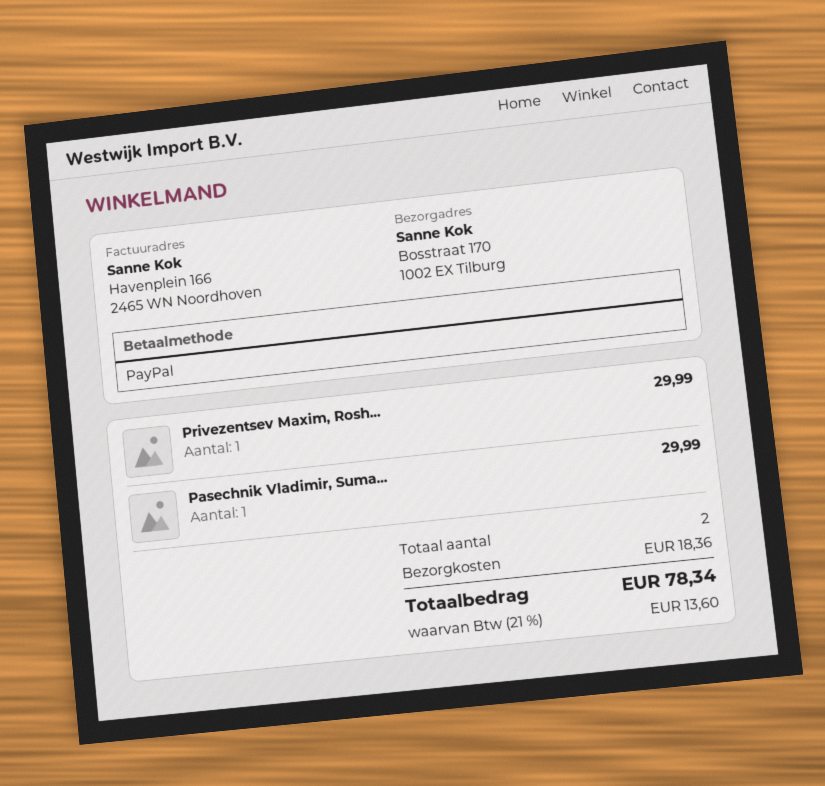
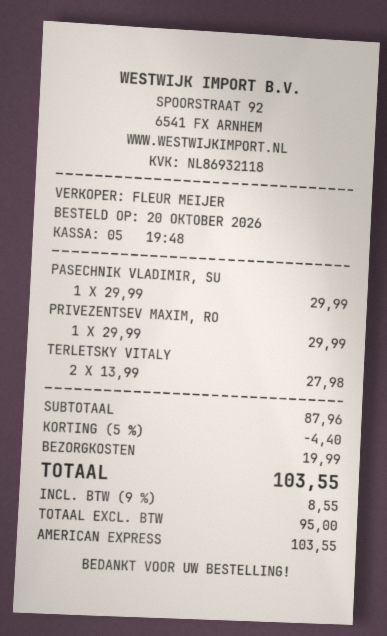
payment method: PayPal -> American Express
TERLETSKY VITALY: none -> 2 for 27.98
discount: none -> 5% = 4.40
shipping: 18.36 -> 19.99
tax: 21% = 13.60 -> 9% = 8.55
total: 78.34 -> 103.55

